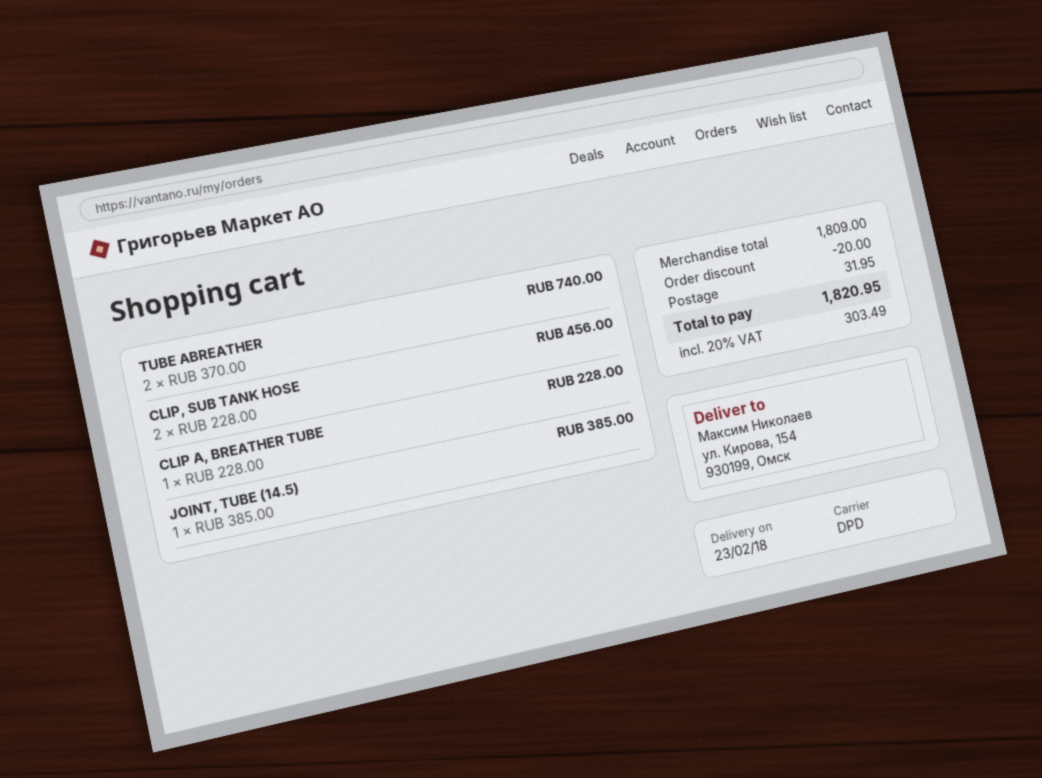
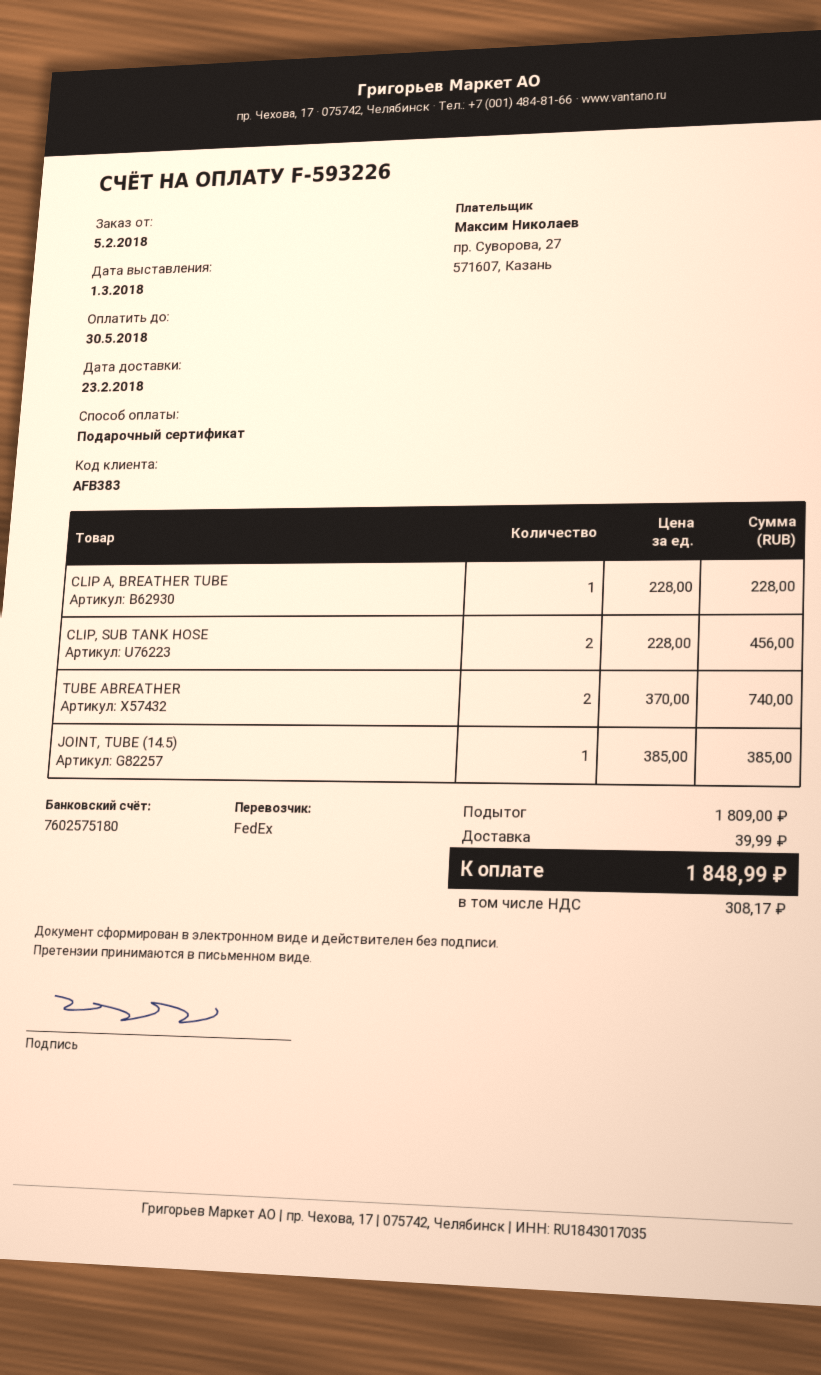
shipping method: DPD -> FedEx
discount: 20.00 -> none
shipping: 31.95 -> 39.99
tax: 303.49 -> 308.17
total: 1820.95 -> 1848.99

